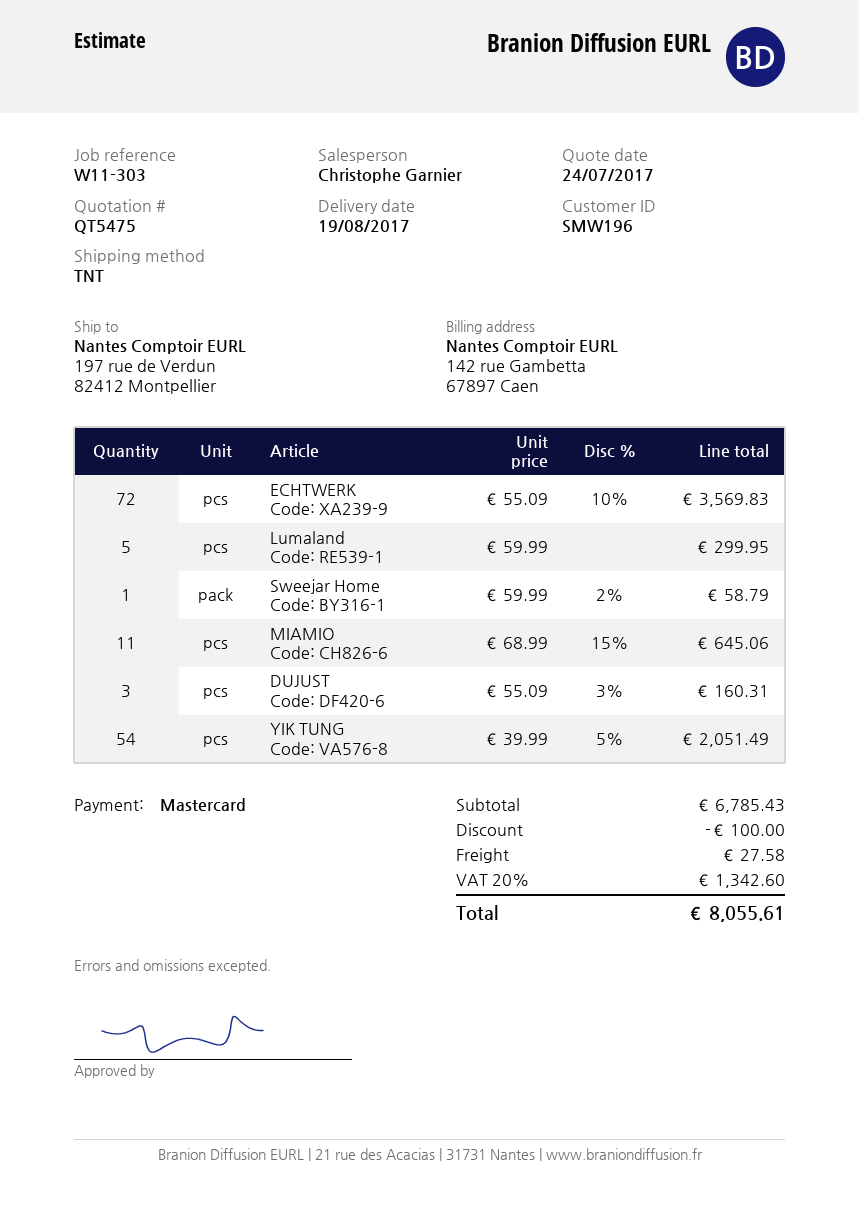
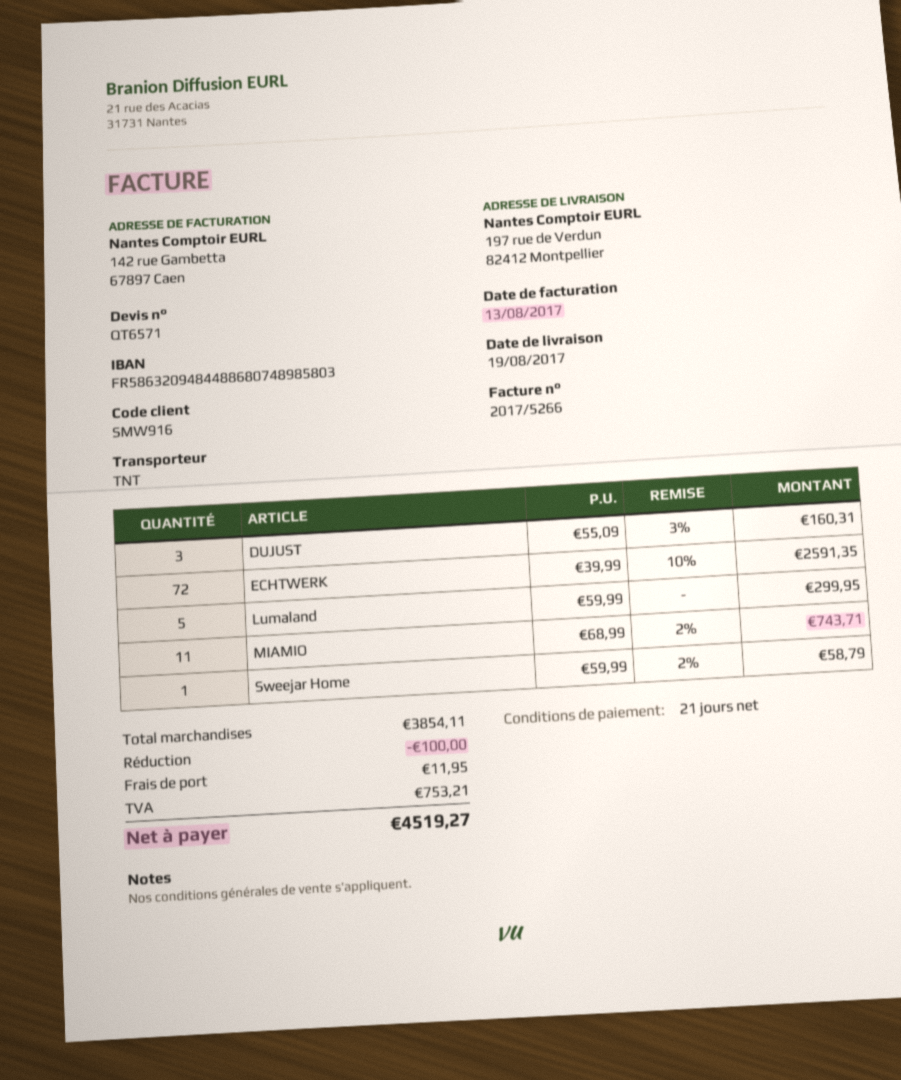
quote number: QT5475 -> QT6571
customer number: SMW196 -> SMW916
ECHTWERK: 72 x 55.09 - 10% = 3569.83 -> 72 x 39.99 - 10% = 2591.35
MIAMIO: 11 x 68.99 - 15% = 645.06 -> 11 x 68.99 - 2% = 743.71
YIK TUNG: 54 x 39.99 - 5% = 2051.49 -> none
subtotal: 6785.43 -> 3854.11
shipping: 27.58 -> 11.95
tax: 1342.60 -> 753.21
total: 8055.61 -> 4519.27

